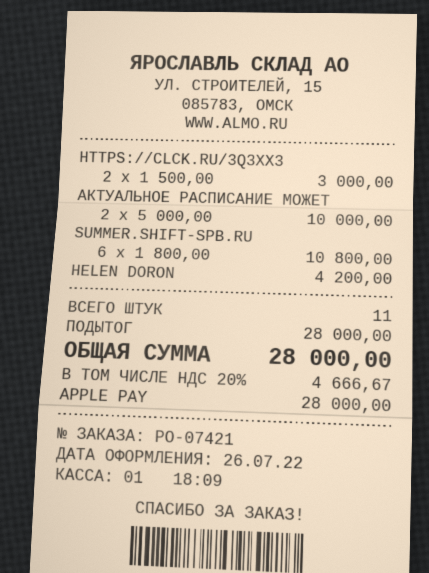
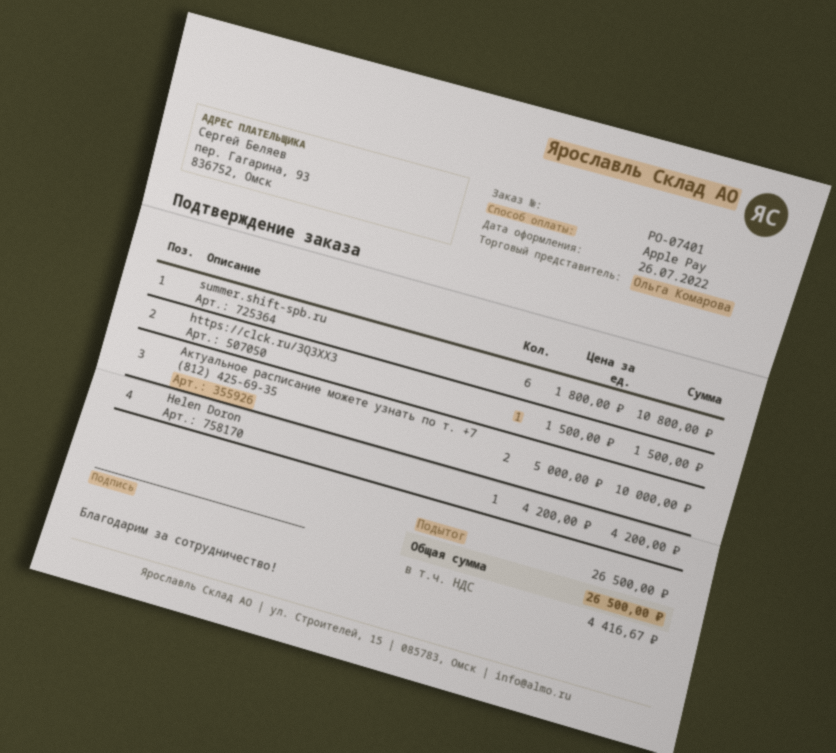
order number: PO-07421 -> PO-07401
HTTPS://CLCK.RU/3Q3XX3: 2 x 1500.00 = 3000.00 -> 1 x 1500.00 = 1500.00
subtotal: 28000.00 -> 26500.00
tax: 4666.67 -> 4416.67
total: 28000.00 -> 26500.00

